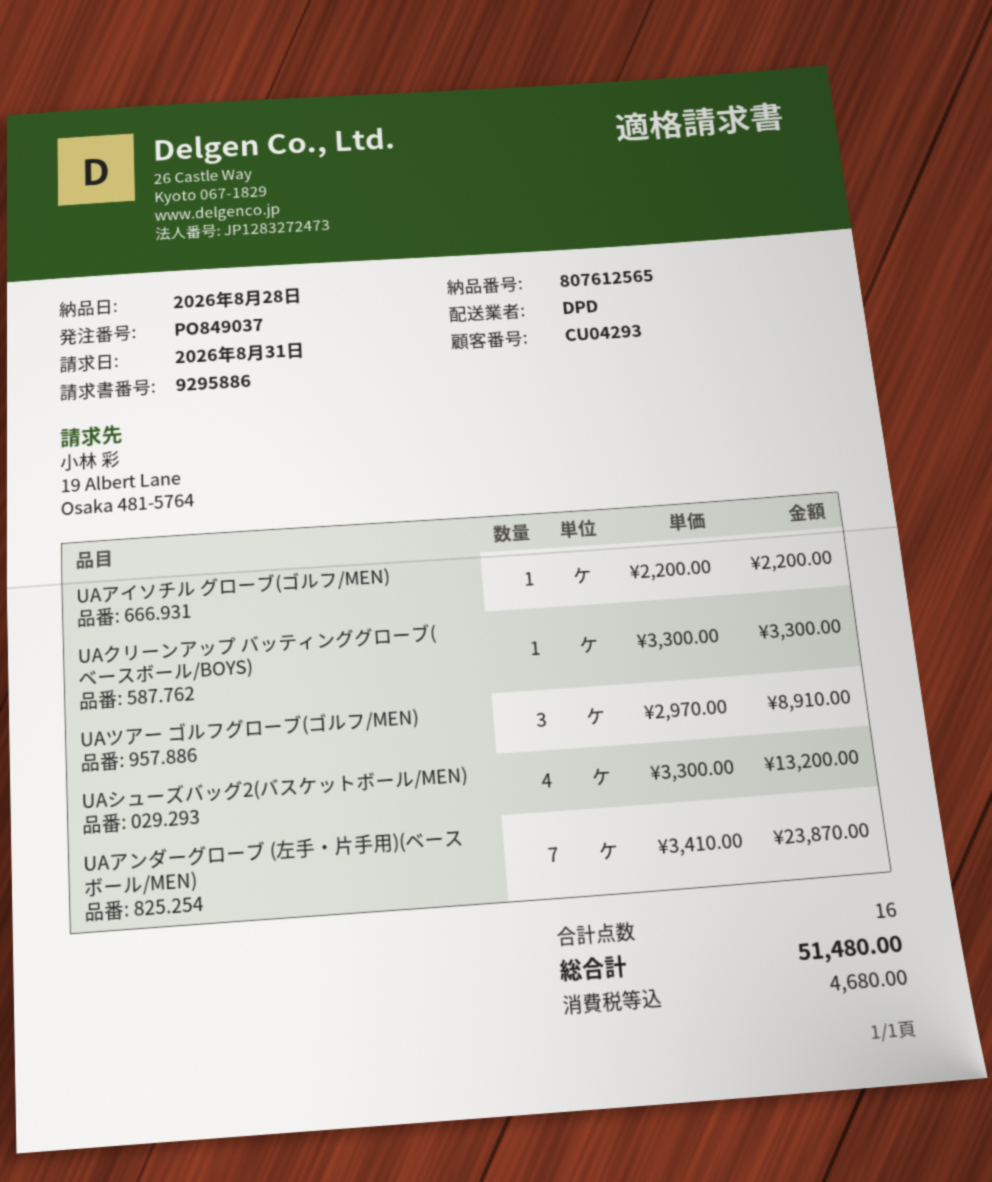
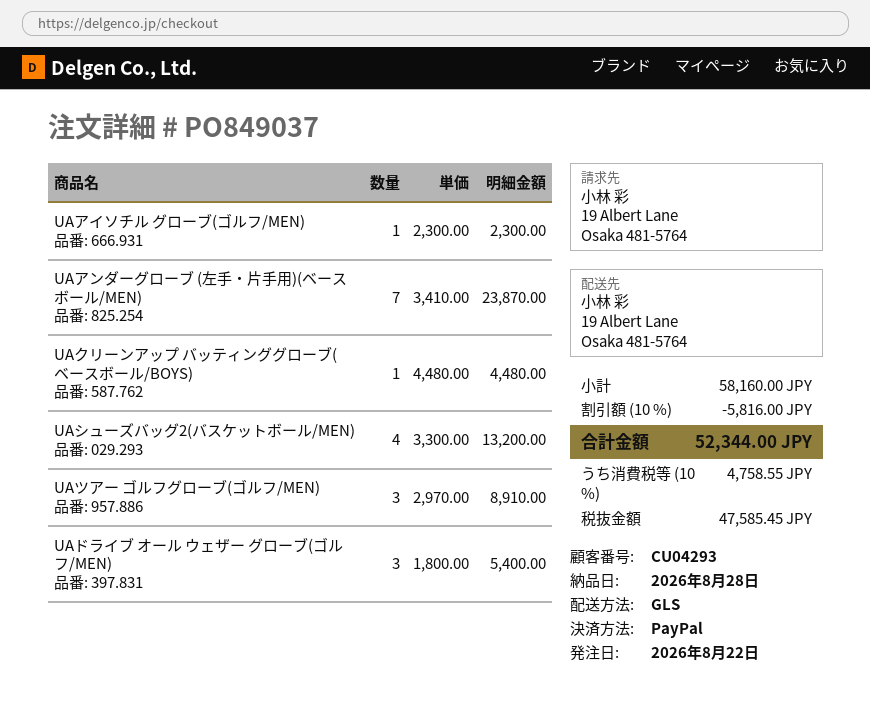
shipping method: DPD -> GLS
UAアイソチル グローブ(ゴルフ/MEN): 1 x 2200.00 = 2200.00 -> 1 x 2300.00 = 2300.00
UAクリーンアップ バッティンググローブ(ベースボール/BOYS): 1 x 3300.00 = 3300.00 -> 1 x 4480.00 = 4480.00
UAドライブ オール ウェザー グローブ(ゴルフ/MEN): none -> 3 x 1800.00 = 5400.00
discount: none -> 10% = 5816.00
tax: 4680.00 -> 4758.55
total: 51480.00 -> 52344.00

